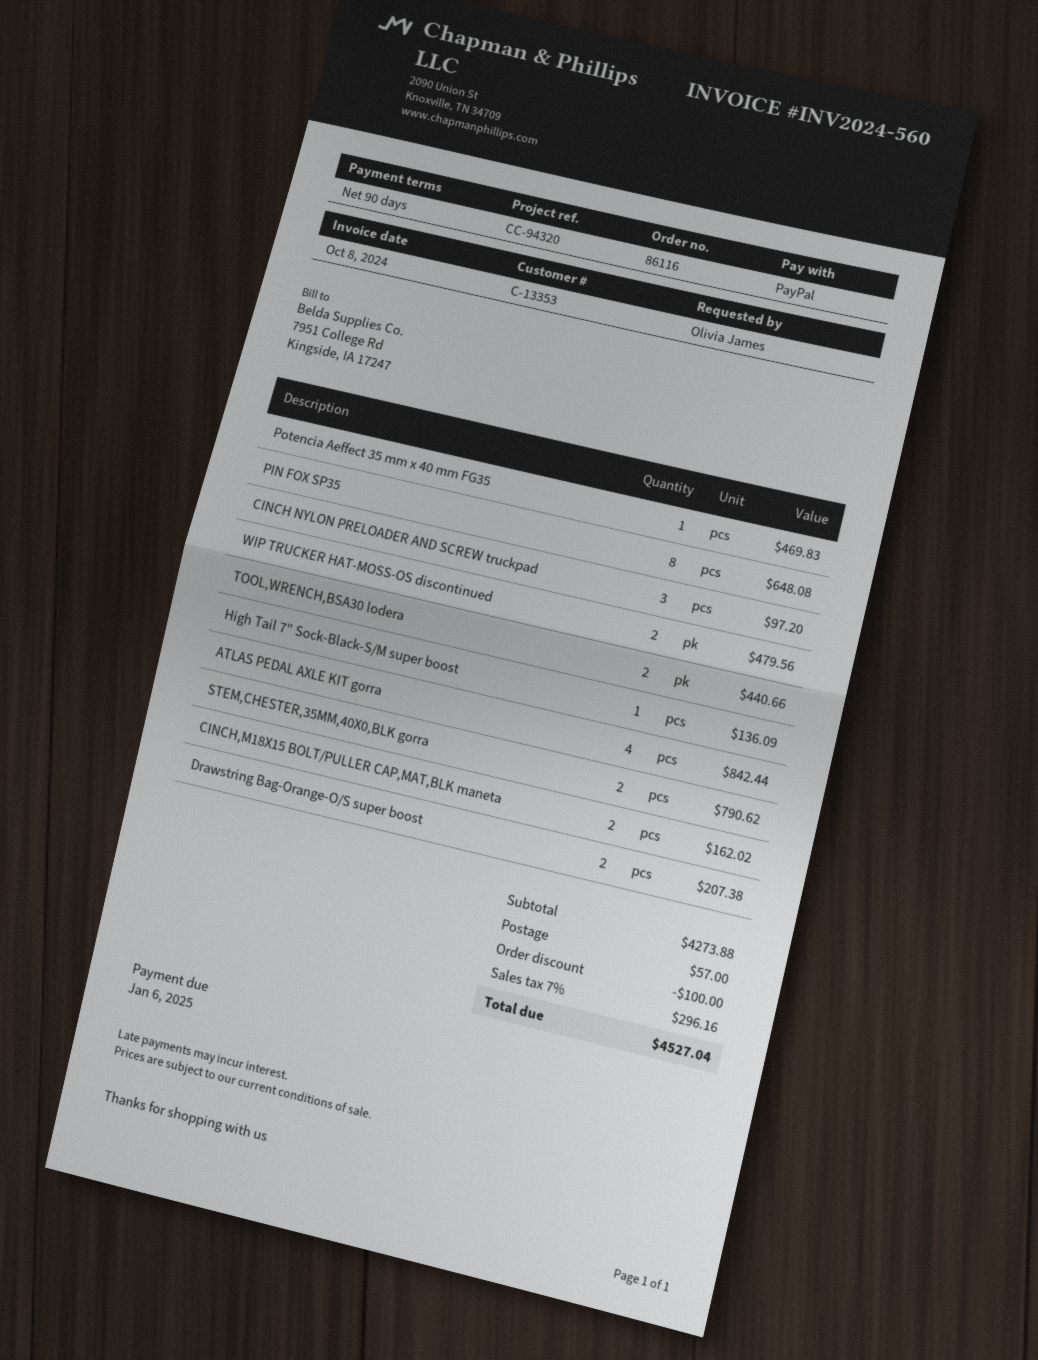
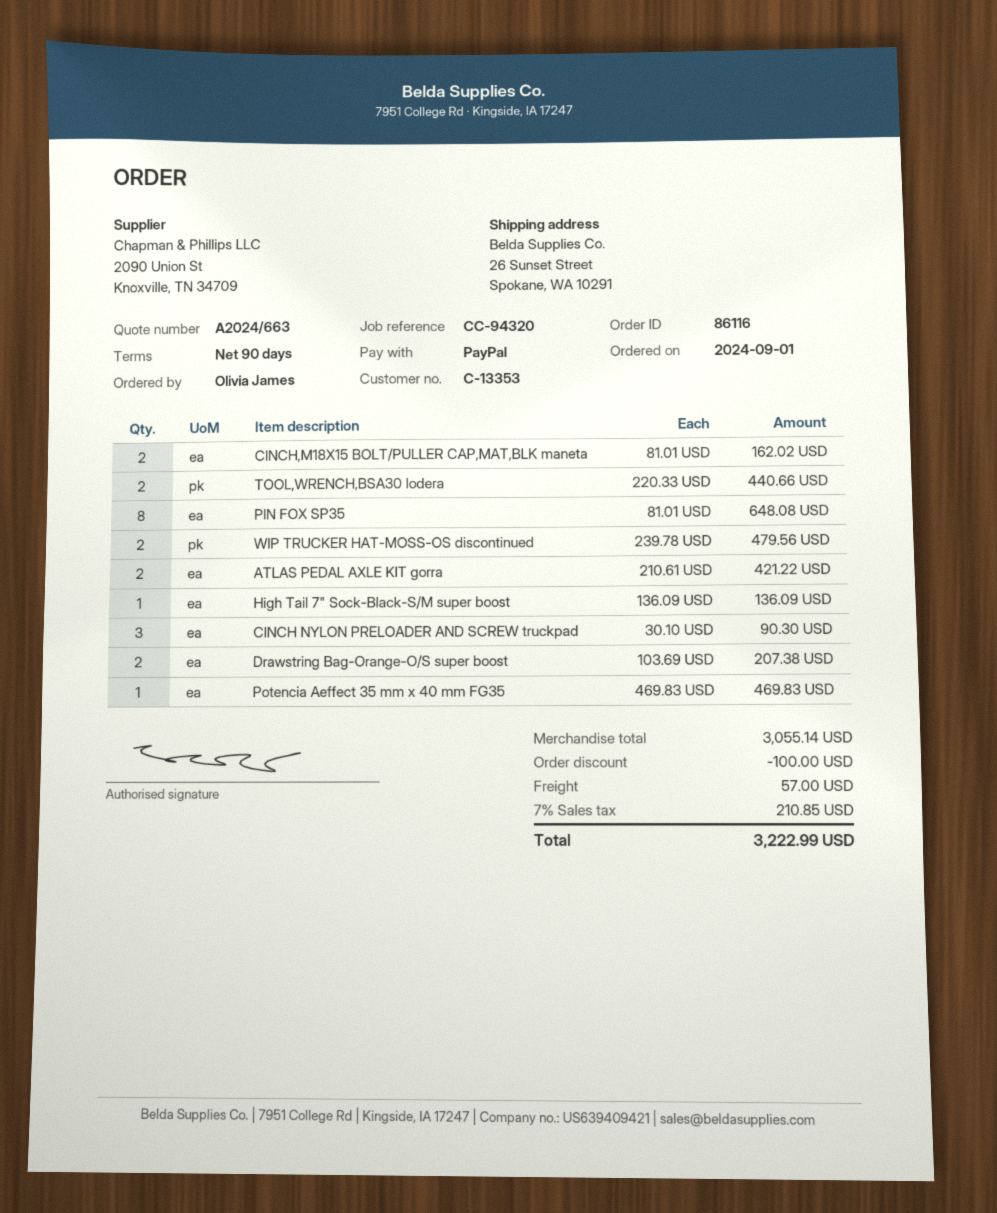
CINCH NYLON PRELOADER AND SCREW truckpad: 3 for 97.20 -> 3 for 90.30
ATLAS PEDAL AXLE KIT gorra: 4 for 842.44 -> 2 for 421.22
STEM,CHESTER,35MM,40X0,BLK gorra: 2 for 790.62 -> none
subtotal: 4273.88 -> 3055.14
tax: 7% = 296.16 -> 7% = 210.85
total: 4527.04 -> 3222.99

